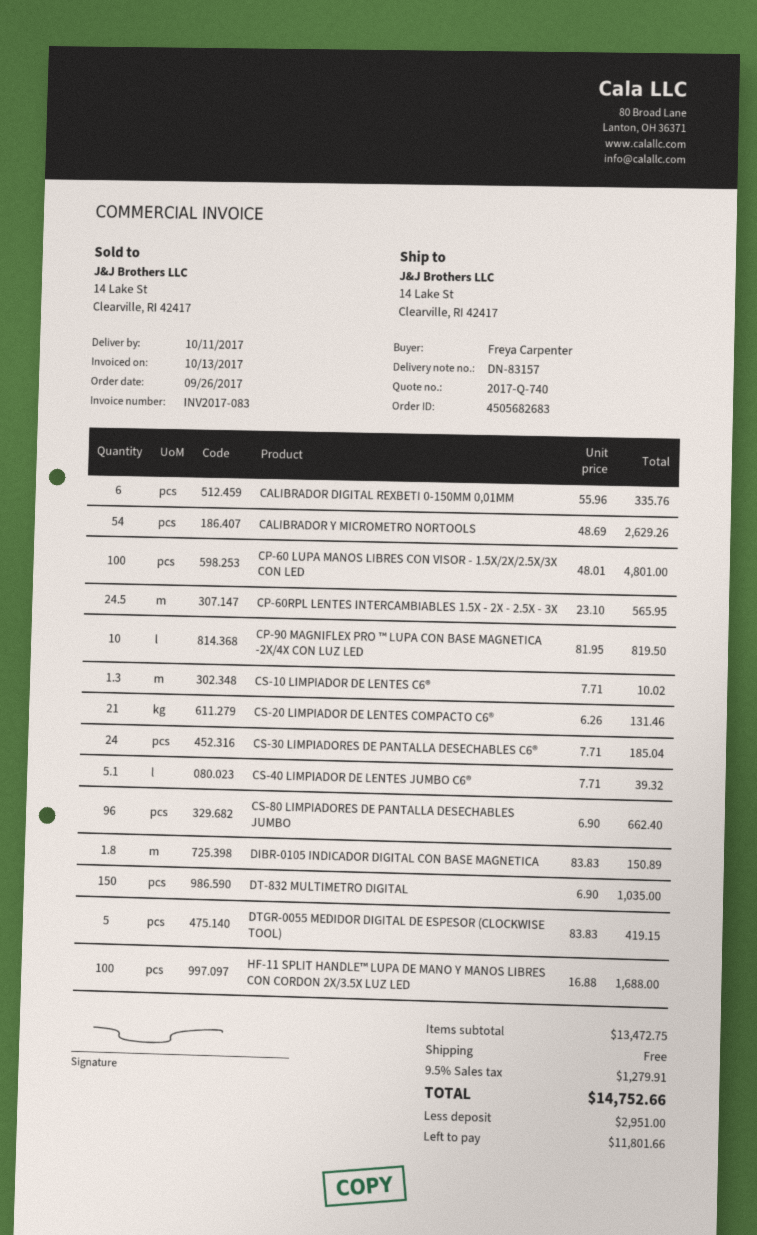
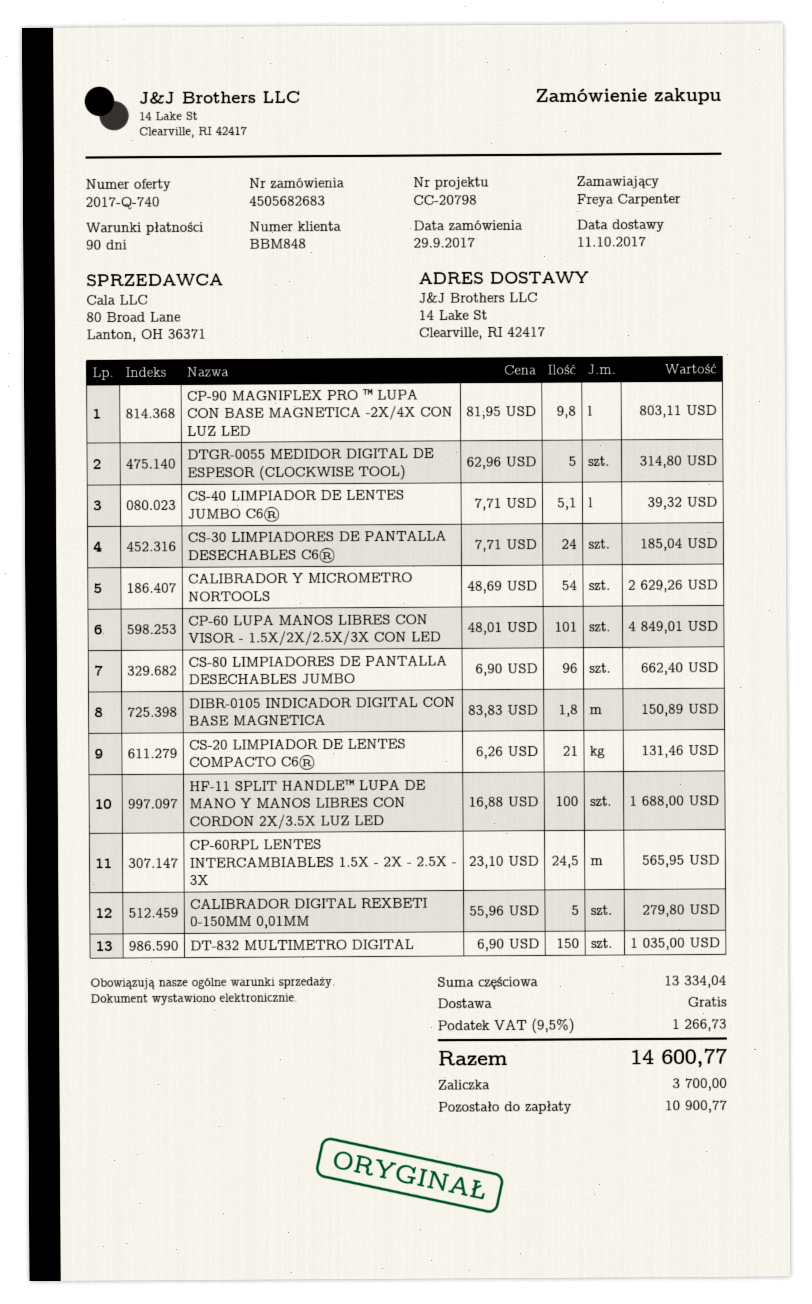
order date: 2017-09-26 -> 2017-09-29
CALIBRADOR DIGITAL REXBETI 0-150MM 0,01MM: 6 x 55.96 = 335.76 -> 5 x 55.96 = 279.80
CP-60 LUPA MANOS LIBRES CON VISOR - 1.5X/2X/2.5X/3X CON LED: 100 x 48.01 = 4801.00 -> 101 x 48.01 = 4849.01
CP-90 MAGNIFLEX PRO ™ LUPA CON BASE MAGNETICA -2X/4X CON LUZ LED: 10 x 81.95 = 819.50 -> 9.8 x 81.95 = 803.11
CS-10 LIMPIADOR DE LENTES C6®: 1.3 x 7.71 = 10.02 -> none
DTGR-0055 MEDIDOR DIGITAL DE ESPESOR (CLOCKWISE TOOL): 5 x 83.83 = 419.15 -> 5 x 62.96 = 314.80
subtotal: 13472.75 -> 13334.04
tax: 9.5% = 1279.91 -> 9.5% = 1266.73
total: 14752.66 -> 14600.77
deposit: 2951.00 -> 3700.00
balance: 11801.66 -> 10900.77

